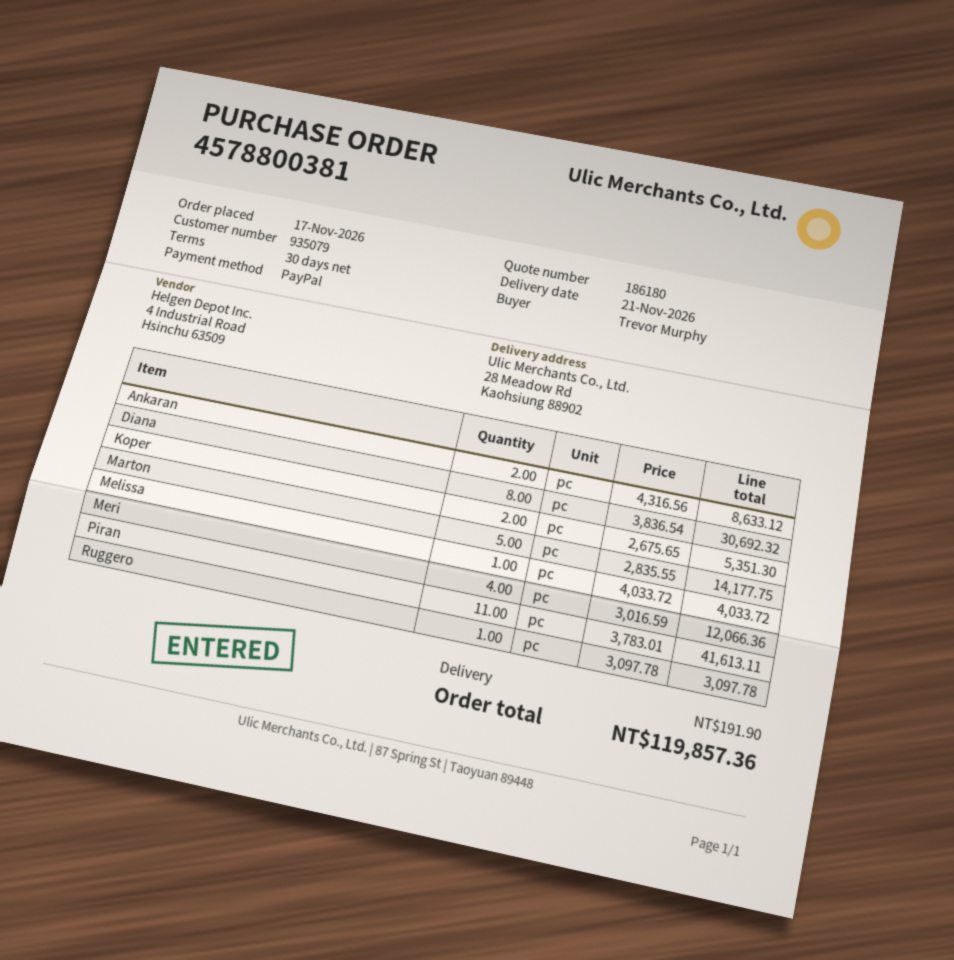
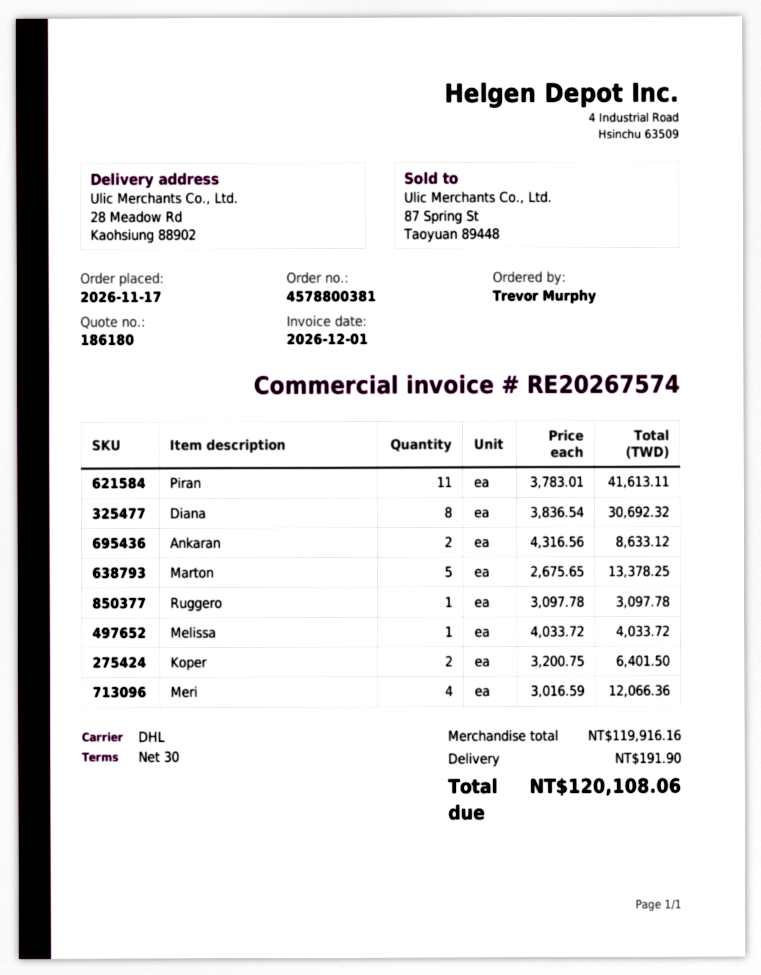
Koper: 2 x 2675.65 = 5351.30 -> 2 x 3200.75 = 6401.50
Marton: 5 x 2835.55 = 14177.75 -> 5 x 2675.65 = 13378.25
total: 119857.36 -> 120108.06

